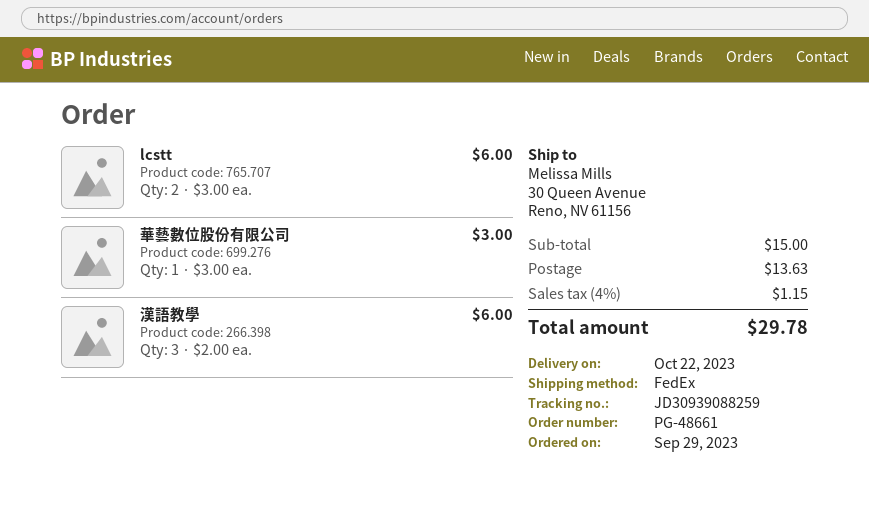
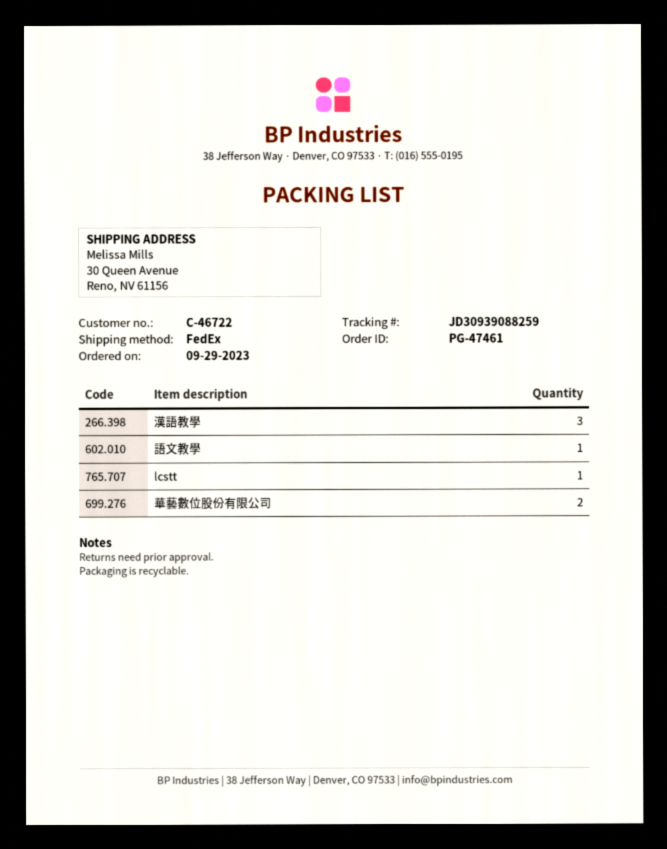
order number: PG-48661 -> PG-47461
lcstt: 2 -> 1
華藝數位股份有限公司: 1 -> 2
語文教學: none -> 1

